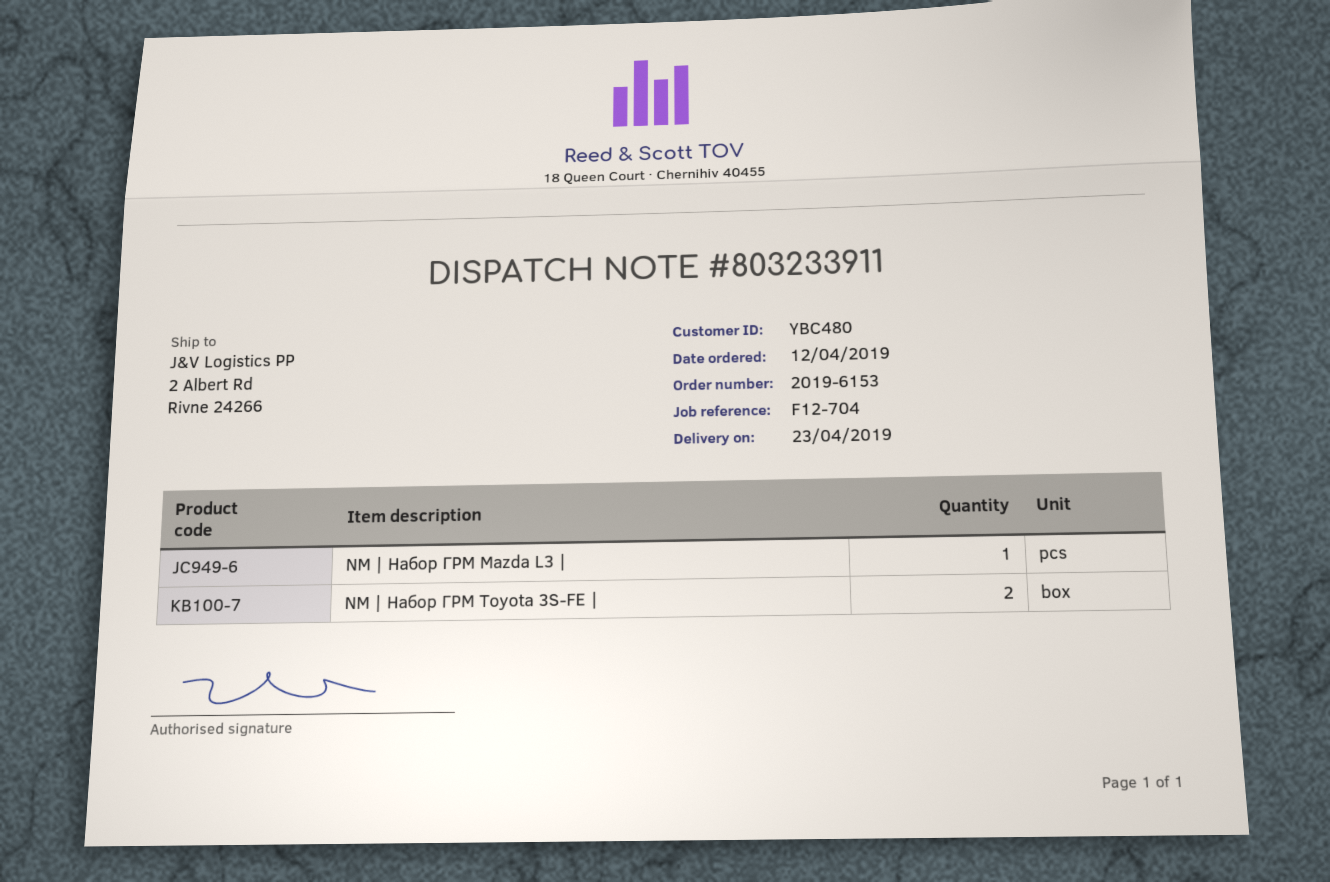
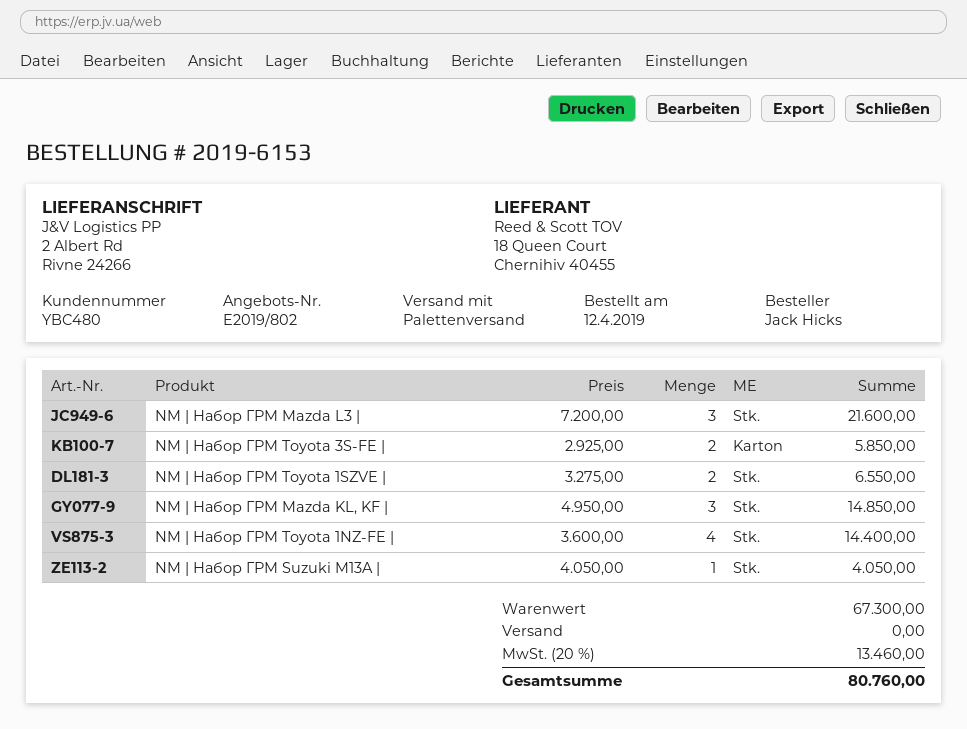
NM | Набор ГРМ Mazda L3 |: 1 -> 3
NM | Набор ГРМ Toyota 1SZVE |: none -> 2
NM | Набор ГРМ Mazda KL, KF |: none -> 3
NM | Набор ГРМ Toyota 1NZ-FE |: none -> 4
NM | Набор ГРМ Suzuki M13A |: none -> 1

